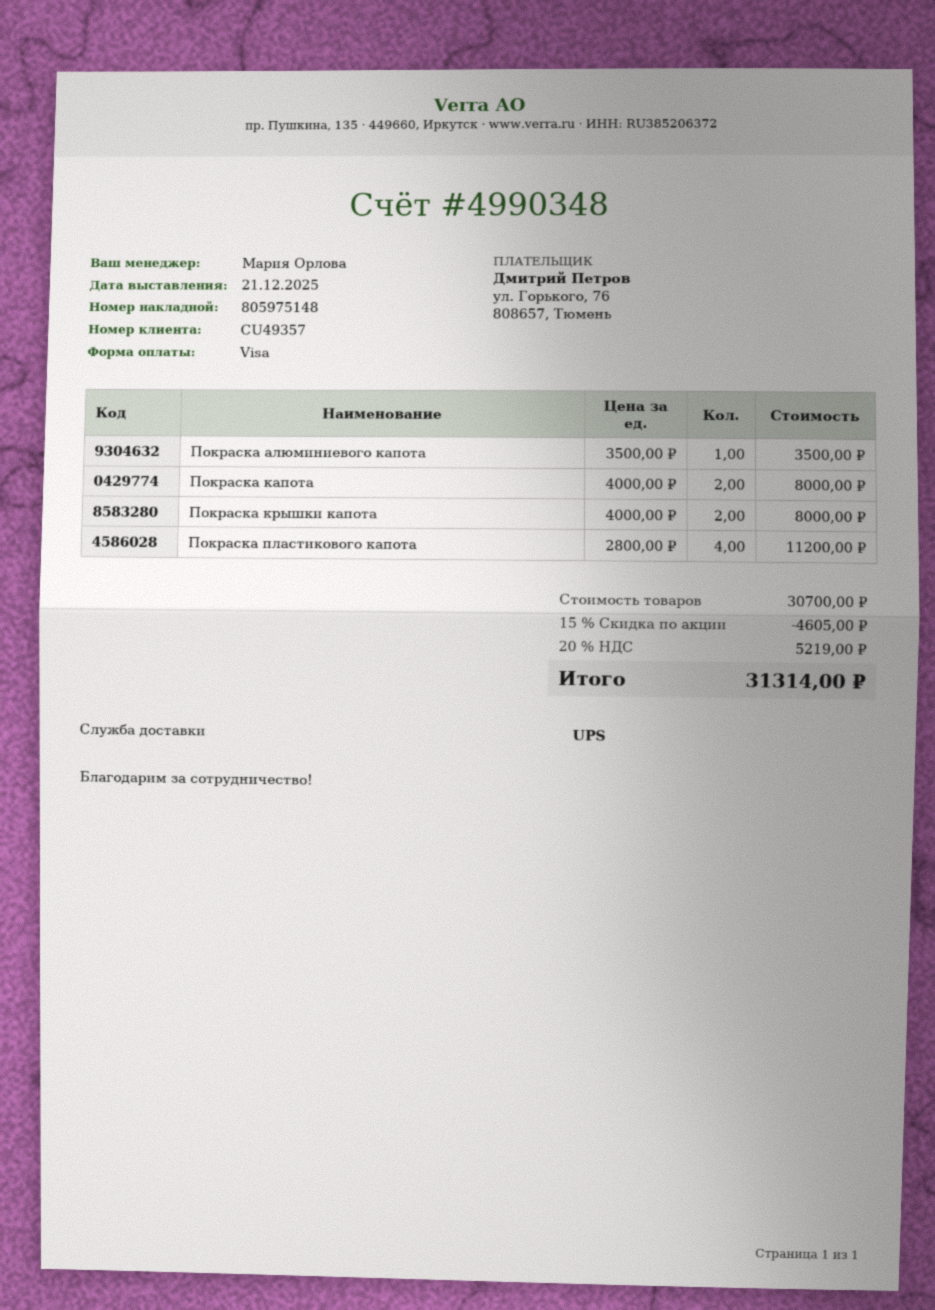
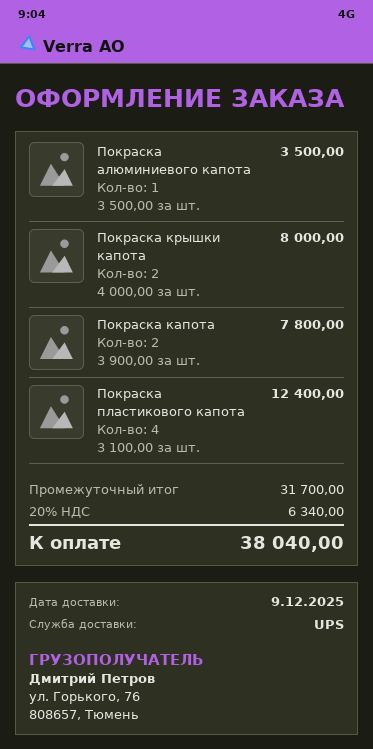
Покраска капота: 2 x 4000.00 = 8000.00 -> 2 x 3900.00 = 7800.00
Покраска пластикового капота: 4 x 2800.00 = 11200.00 -> 4 x 3100.00 = 12400.00
subtotal: 30700.00 -> 31700.00
discount: 15% = 4605.00 -> none
tax: 20% = 5219.00 -> 20% = 6340.00
total: 31314.00 -> 38040.00

